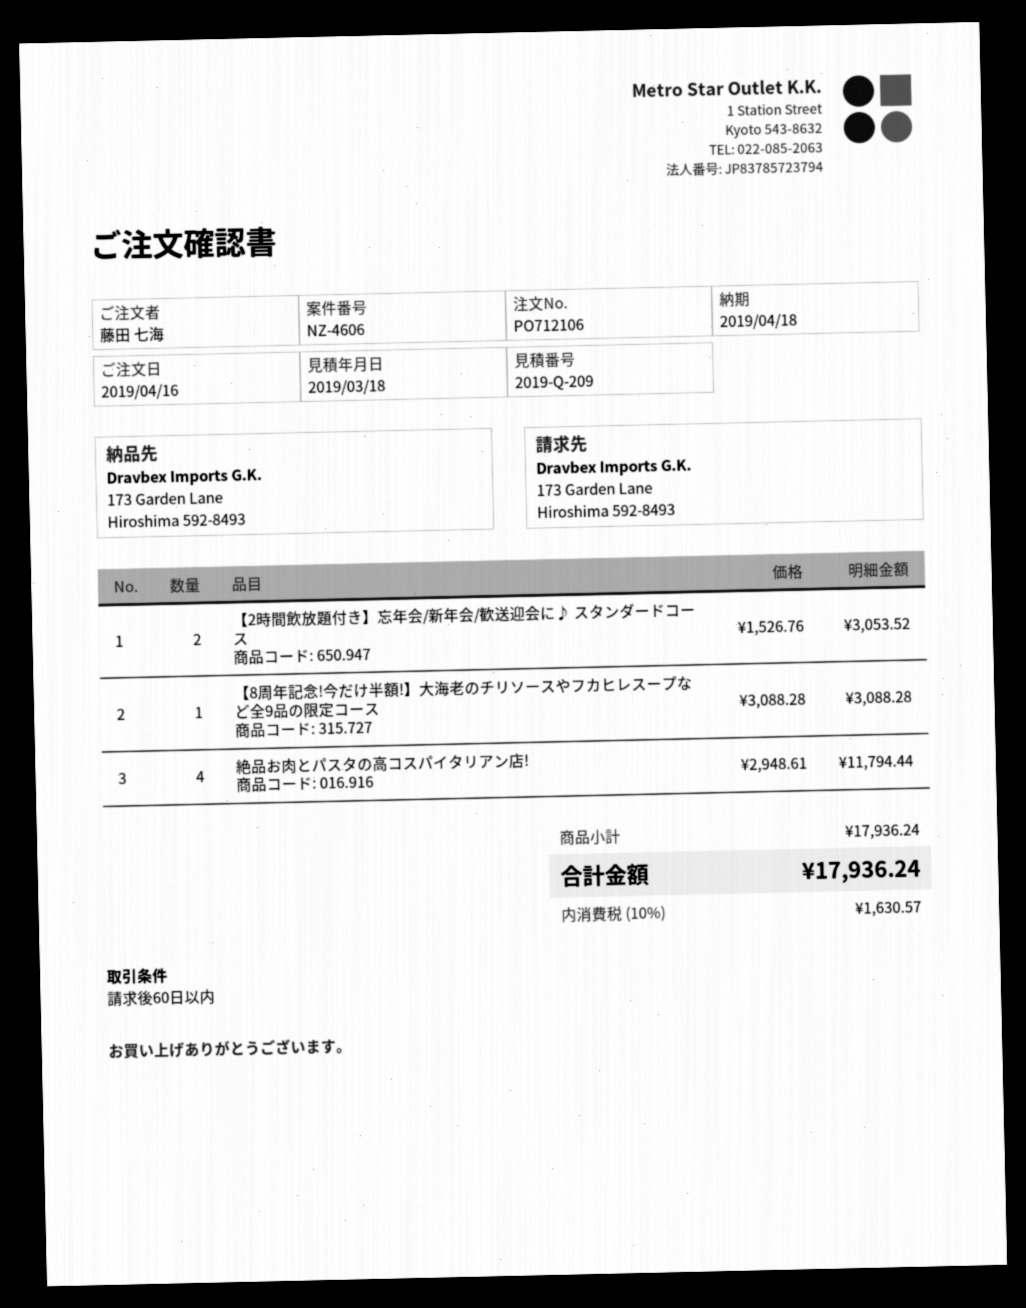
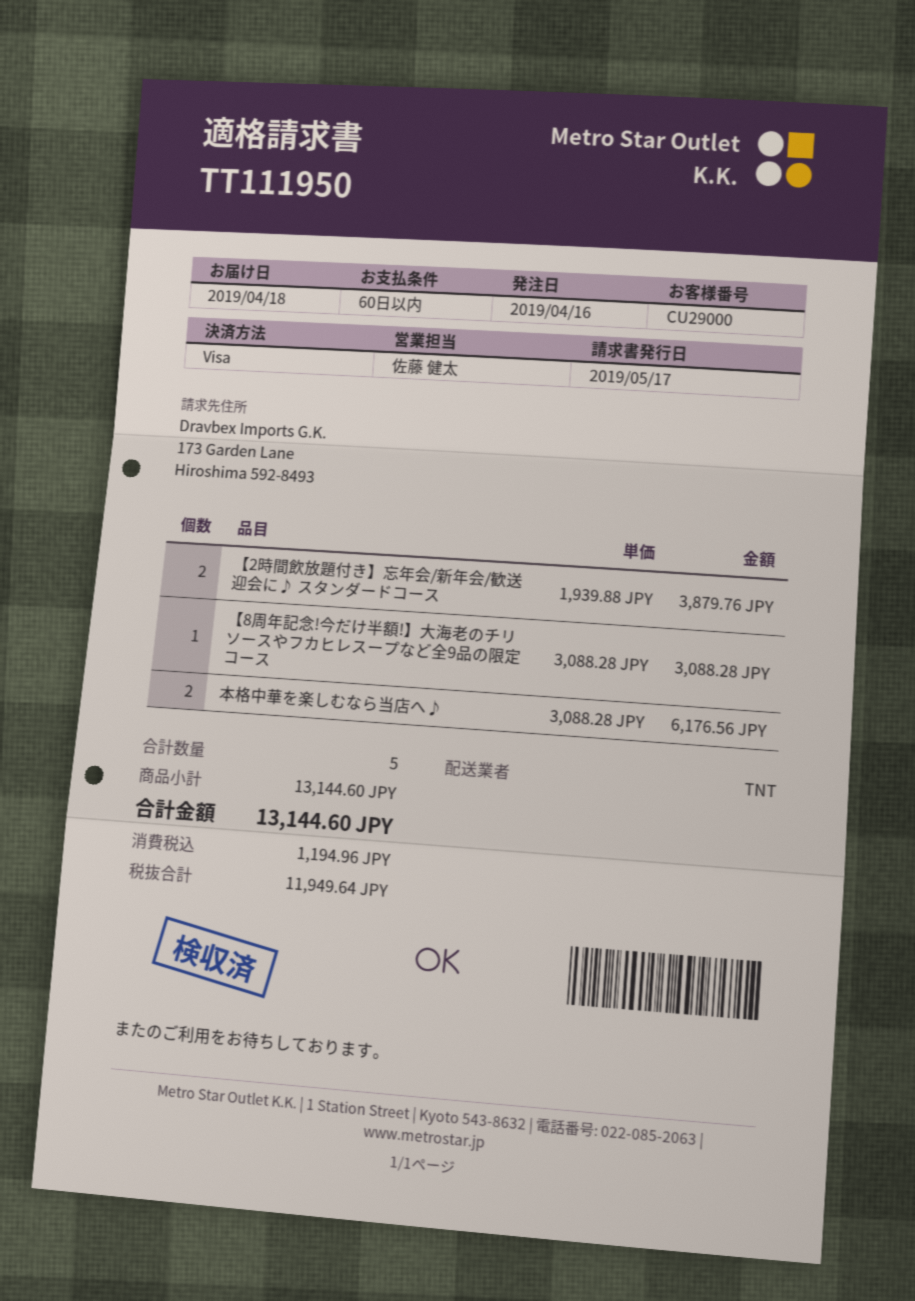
【2時間飲放題付き】忘年会/新年会/歓送迎会に♪ スタンダードコース: 2 x 1526.76 = 3053.52 -> 2 x 1939.88 = 3879.76
絶品お肉とパスタの高コスパイタリアン店!: 4 x 2948.61 = 11794.44 -> none
本格中華を楽しむなら当店へ♪: none -> 2 x 3088.28 = 6176.56
subtotal: 17936.24 -> 13144.60
tax: 1630.57 -> 1194.96
total: 17936.24 -> 13144.60

